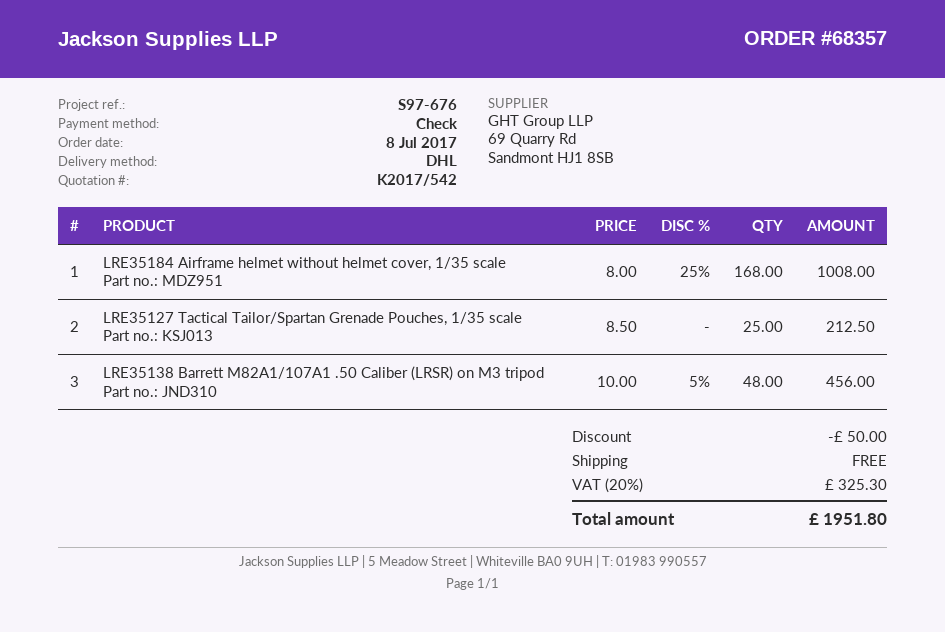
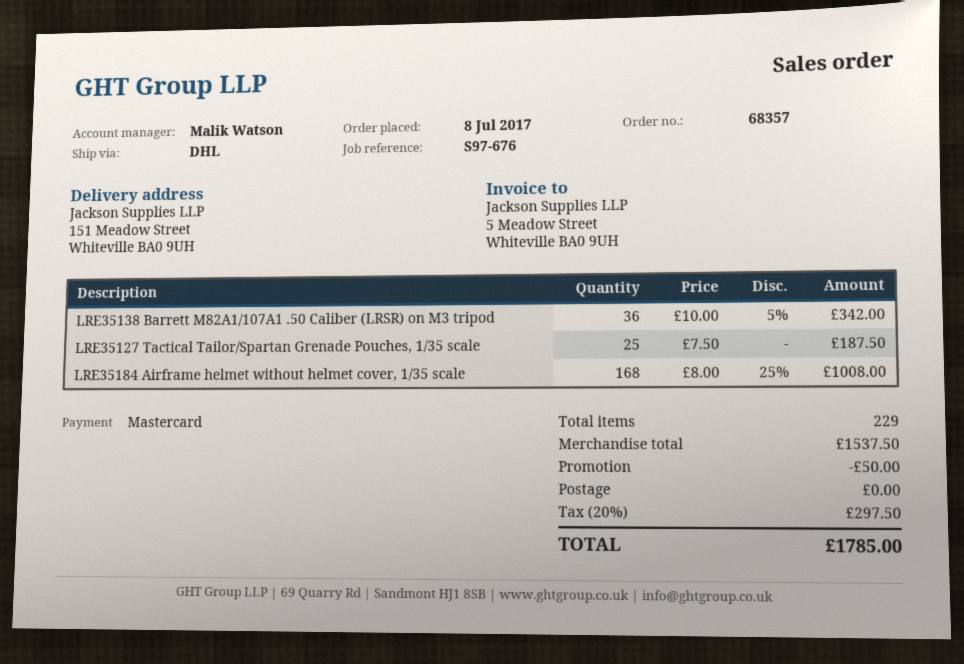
payment method: cheque -> Mastercard
LRE35127 Tactical Tailor/Spartan Grenade Pouches, 1/35 scale: 25 x 8.50 = 212.50 -> 25 x 7.50 = 187.50
LRE35138 Barrett M82A1/107A1 .50 Caliber (LRSR) on M3 tripod: 48 x 10.00 - 5% = 456.00 -> 36 x 10.00 - 5% = 342.00
tax: 20% = 325.30 -> 20% = 297.50
total: 1951.80 -> 1785.00

